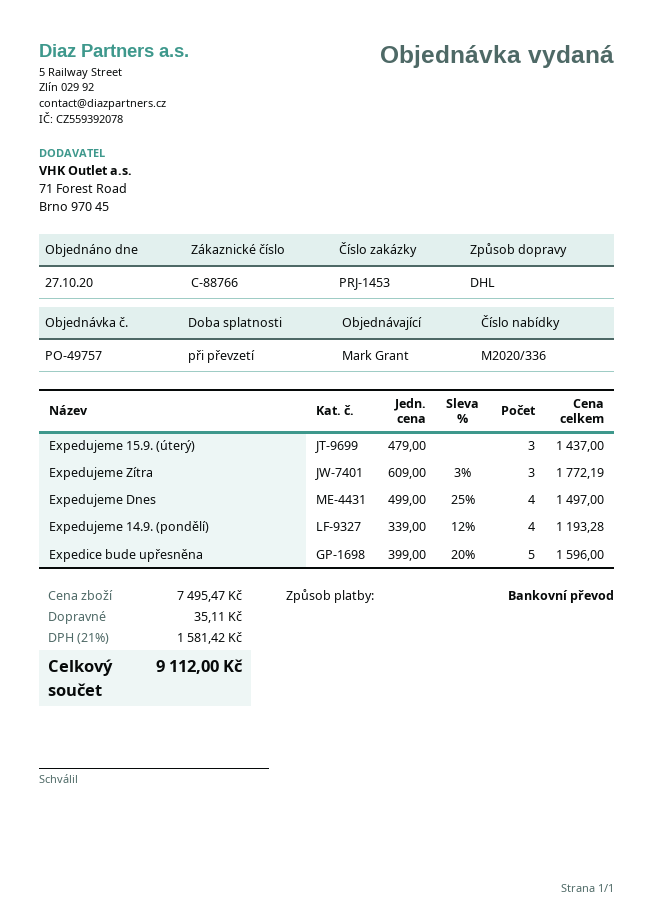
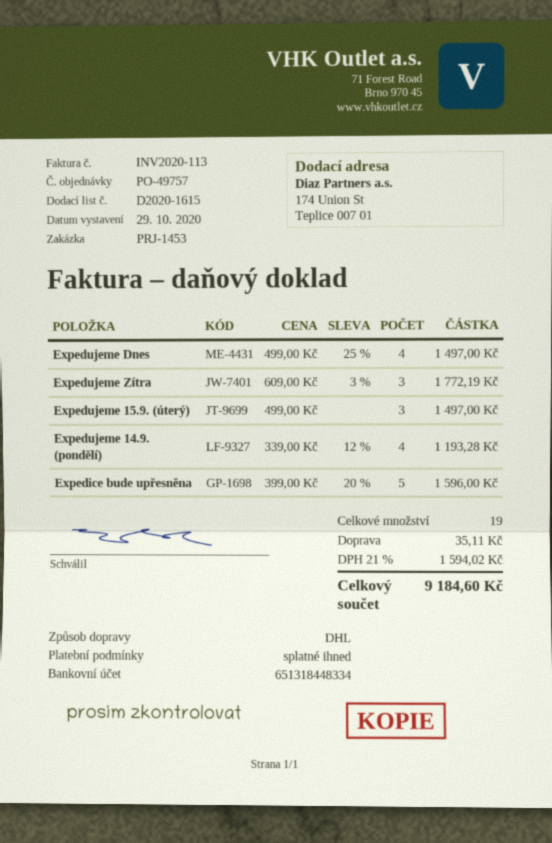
Expedujeme 15.9. (úterý): 3 x 479.00 = 1437.00 -> 3 x 499.00 = 1497.00
tax: 21% = 1581.42 -> 21% = 1594.02
total: 9112.00 -> 9184.60

